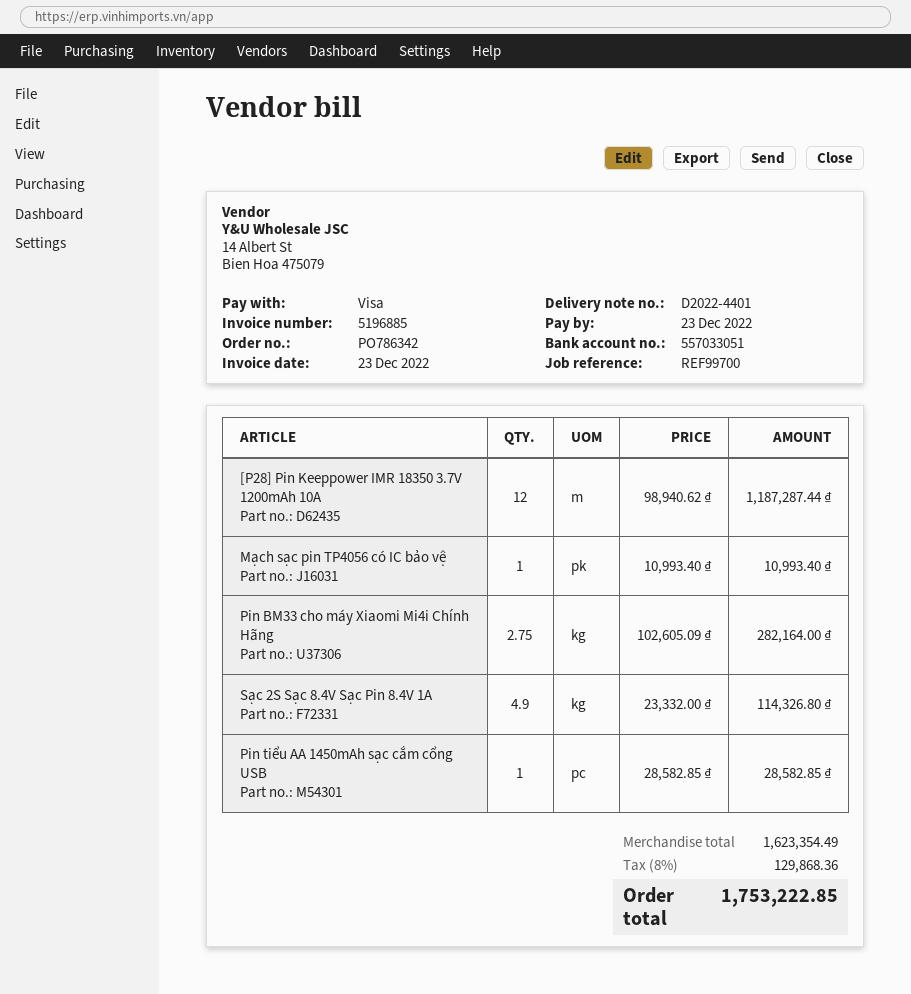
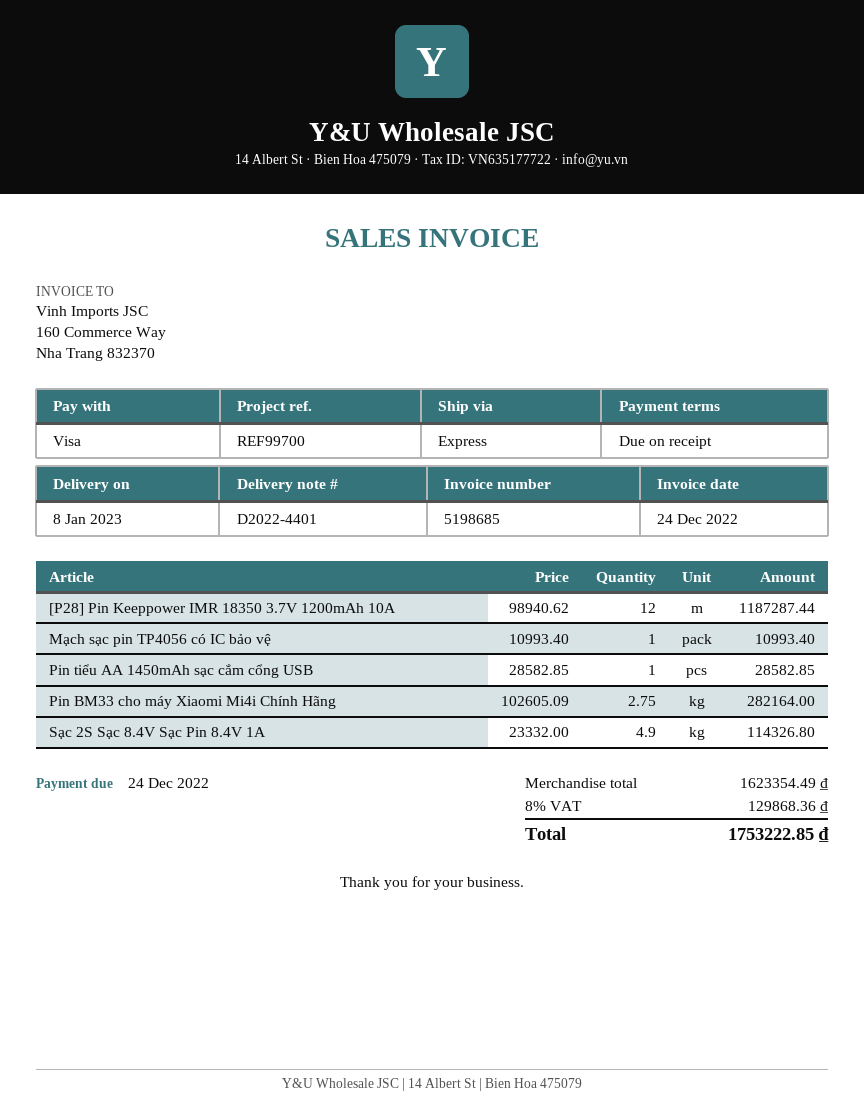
invoice number: 5196885 -> 5198685
invoice date: 2022-12-23 -> 2022-12-24
due date: 2022-12-23 -> 2022-12-24

